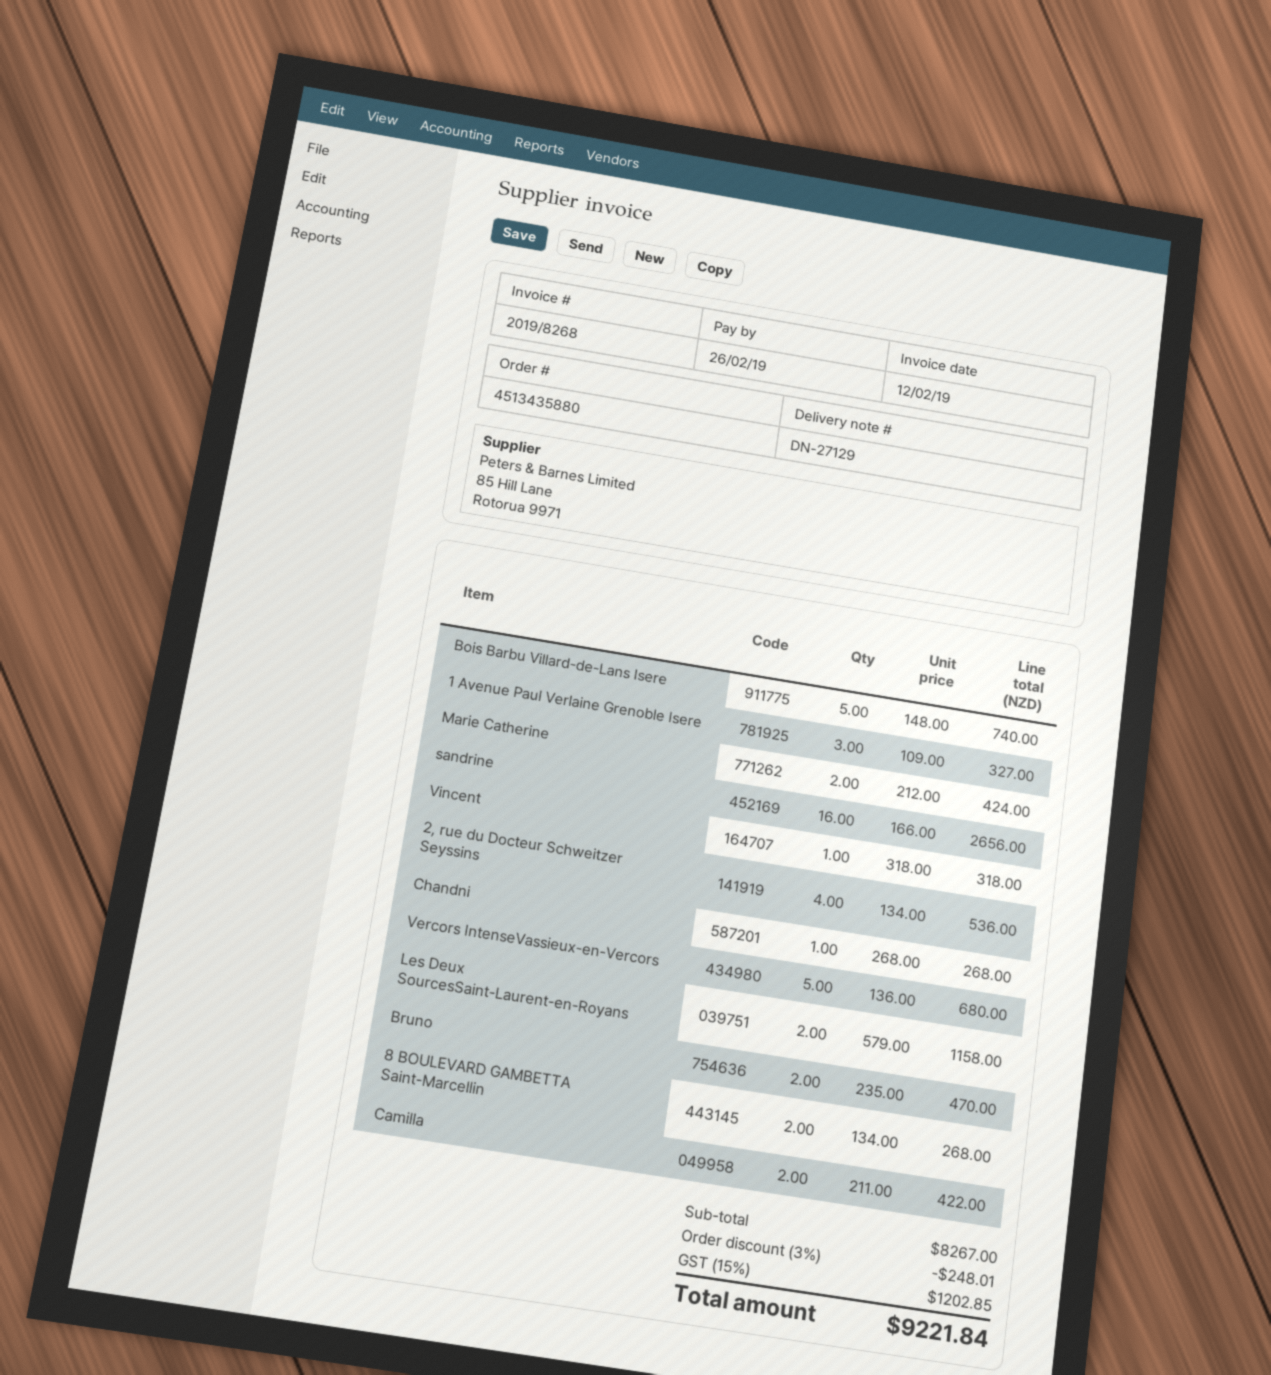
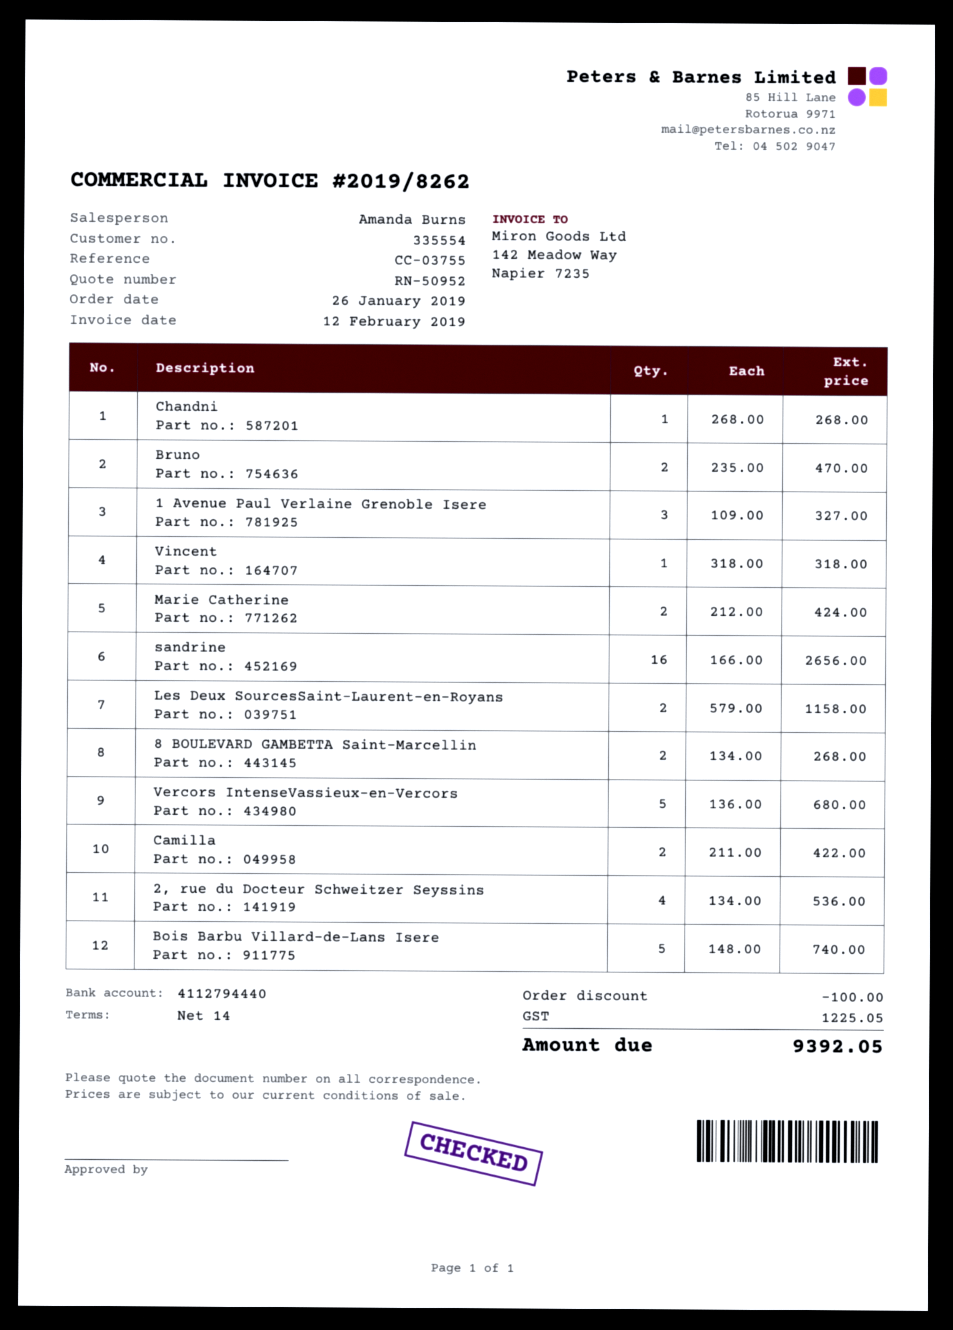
invoice number: 2019/8268 -> 2019/8262
discount: 248.01 -> 100.00
tax: 1202.85 -> 1225.05
total: 9221.84 -> 9392.05

